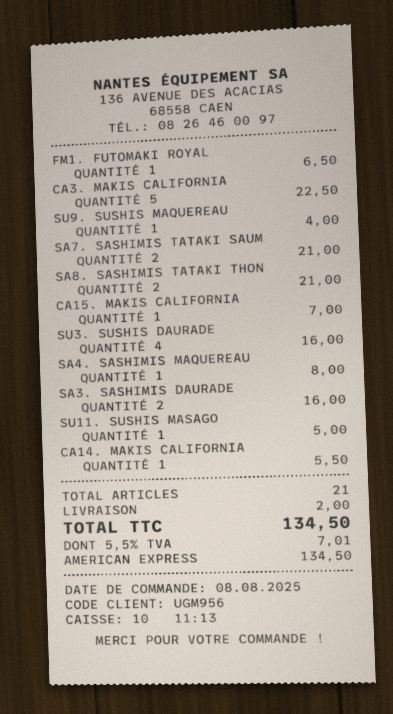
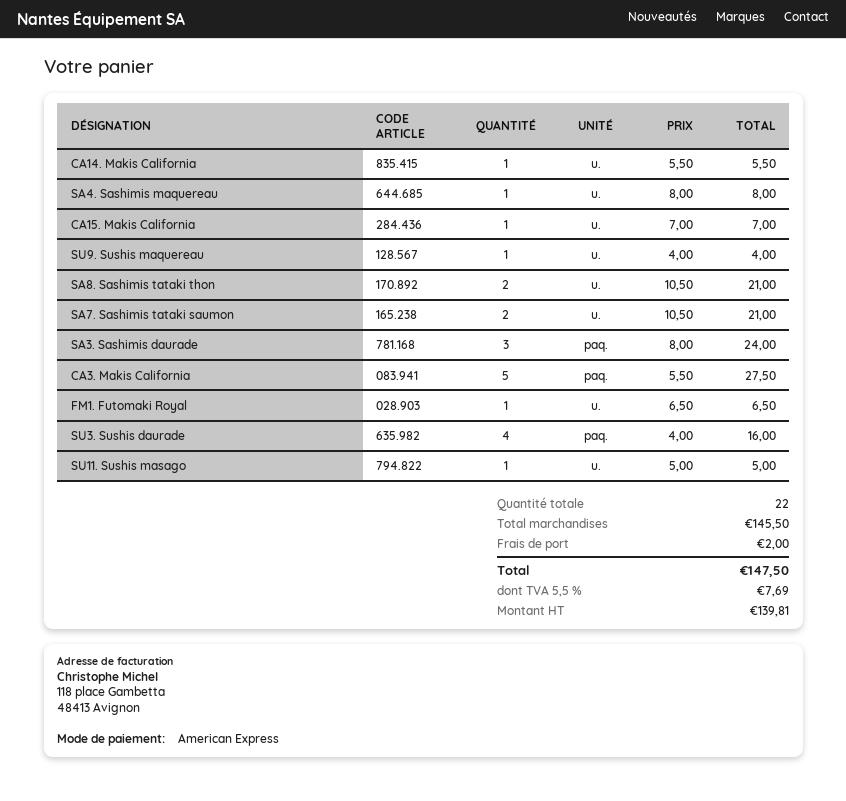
CA3. MAKIS CALIFORNIA: 5 for 22.50 -> 5 for 27.50
SA3. SASHIMIS DAURADE: 2 for 16.00 -> 3 for 24.00
total quantity: 21 -> 22
tax: 5.5% = 7.01 -> 5.5% = 7.69
total: 134.50 -> 147.50

